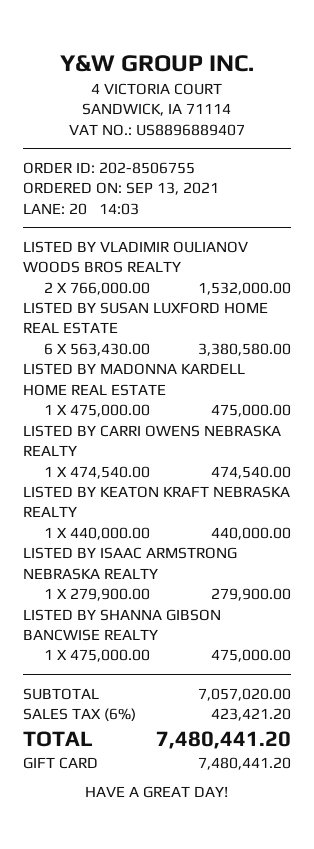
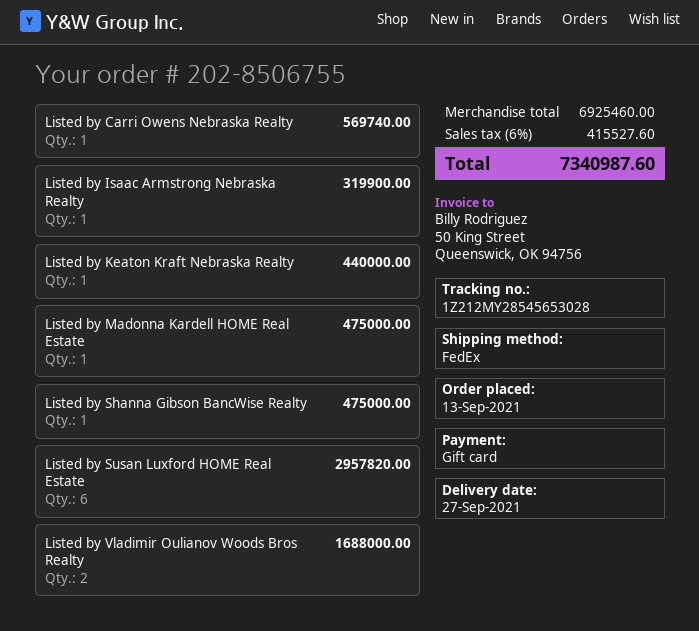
LISTED BY VLADIMIR OULIANOV WOODS BROS REALTY: 2 for 1532000.00 -> 2 for 1688000.00
LISTED BY SUSAN LUXFORD HOME REAL ESTATE: 6 for 3380580.00 -> 6 for 2957820.00
LISTED BY CARRI OWENS NEBRASKA REALTY: 1 for 474540.00 -> 1 for 569740.00
LISTED BY ISAAC ARMSTRONG NEBRASKA REALTY: 1 for 279900.00 -> 1 for 319900.00
subtotal: 7057020.00 -> 6925460.00
tax: 6% = 423421.20 -> 6% = 415527.60
total: 7480441.20 -> 7340987.60

